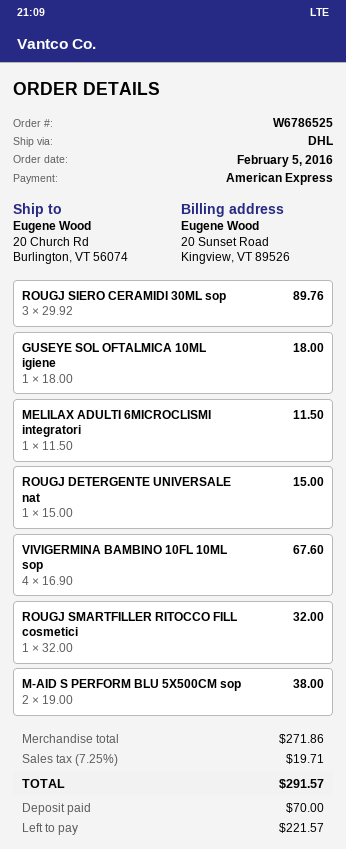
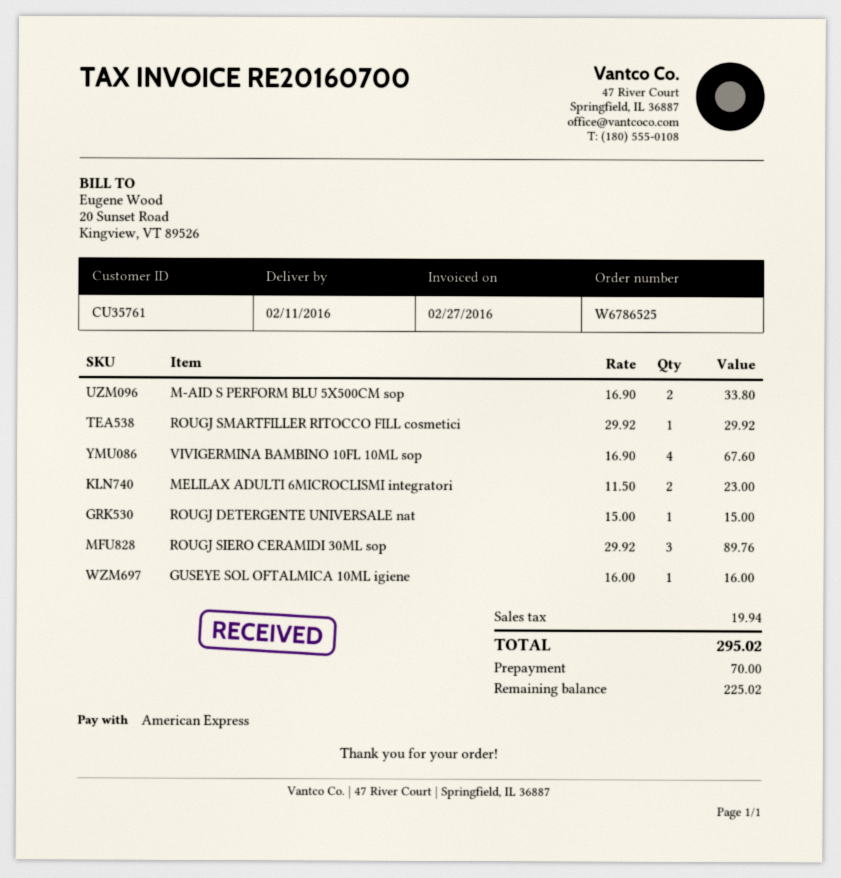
GUSEYE SOL OFTALMICA 10ML igiene: 1 x 18.00 = 18.00 -> 1 x 16.00 = 16.00
MELILAX ADULTI 6MICROCLISMI integratori: 1 x 11.50 = 11.50 -> 2 x 11.50 = 23.00
ROUGJ SMARTFILLER RITOCCO FILL cosmetici: 1 x 32.00 = 32.00 -> 1 x 29.92 = 29.92
M-AID S PERFORM BLU 5X500CM sop: 2 x 19.00 = 38.00 -> 2 x 16.90 = 33.80
tax: 19.71 -> 19.94
total: 291.57 -> 295.02
balance: 221.57 -> 225.02

